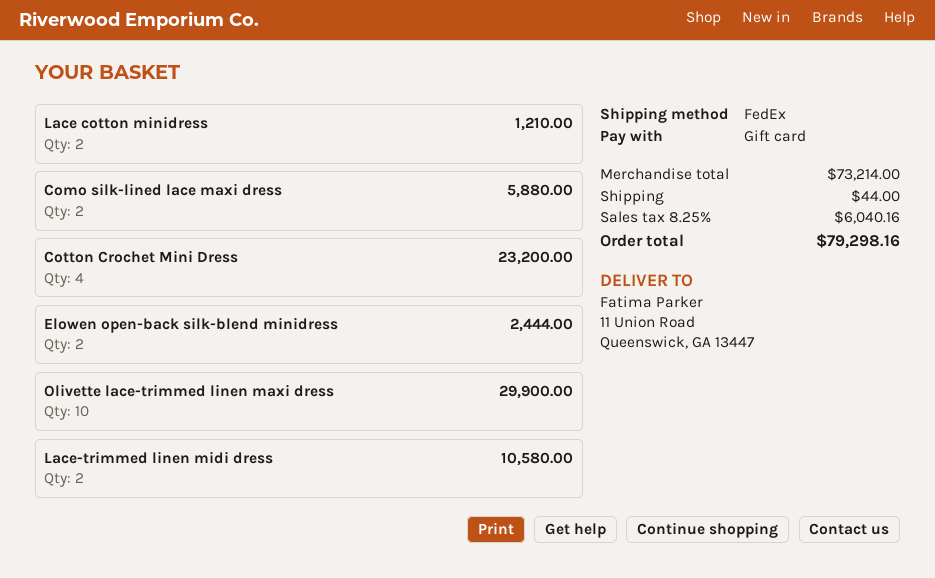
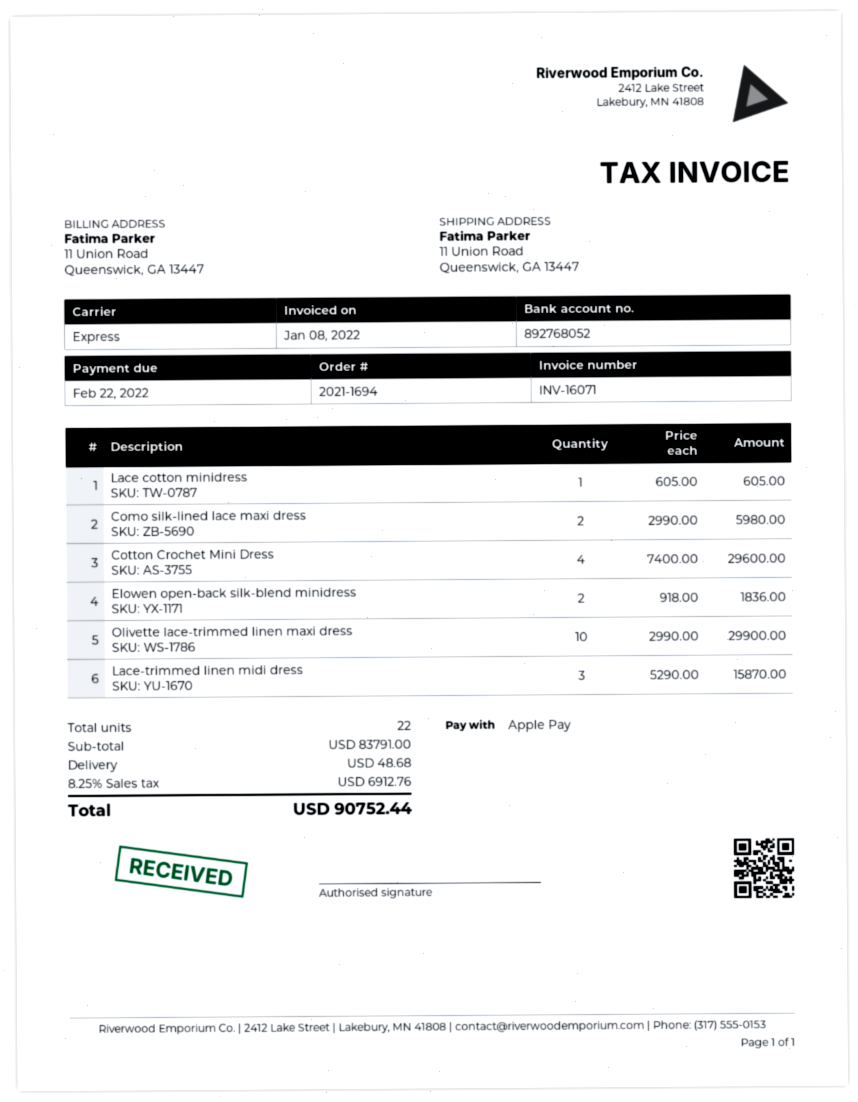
payment method: gift card -> Apple Pay
shipping method: FedEx -> express
Lace cotton minidress: 2 for 1210.00 -> 1 for 605.00
Como silk-lined lace maxi dress: 2 for 5880.00 -> 2 for 5980.00
Cotton Crochet Mini Dress: 4 for 23200.00 -> 4 for 29600.00
Elowen open-back silk-blend minidress: 2 for 2444.00 -> 2 for 1836.00
Lace-trimmed linen midi dress: 2 for 10580.00 -> 3 for 15870.00
subtotal: 73214.00 -> 83791.00
shipping: 44.00 -> 48.68
tax: 8.25% = 6040.16 -> 8.25% = 6912.76
total: 79298.16 -> 90752.44

